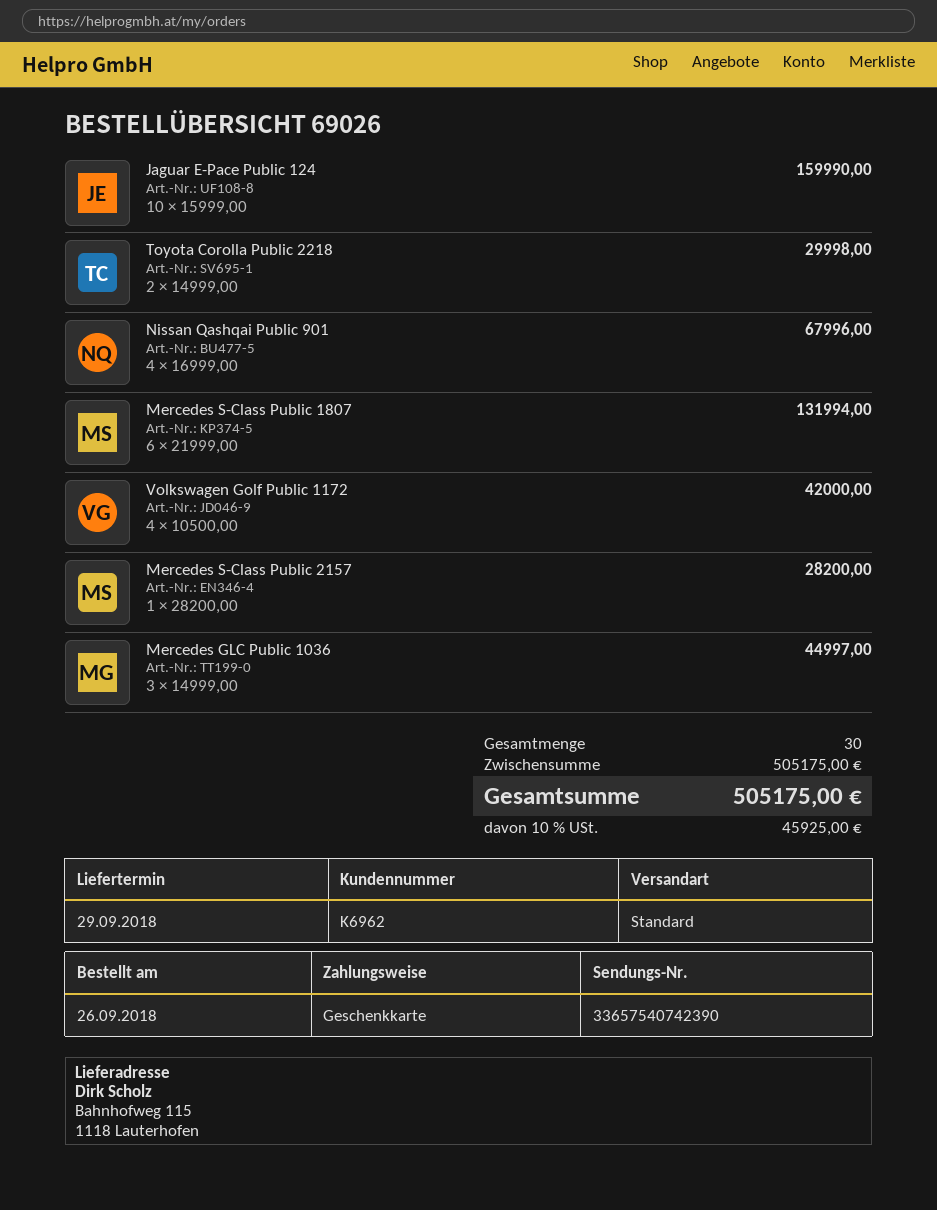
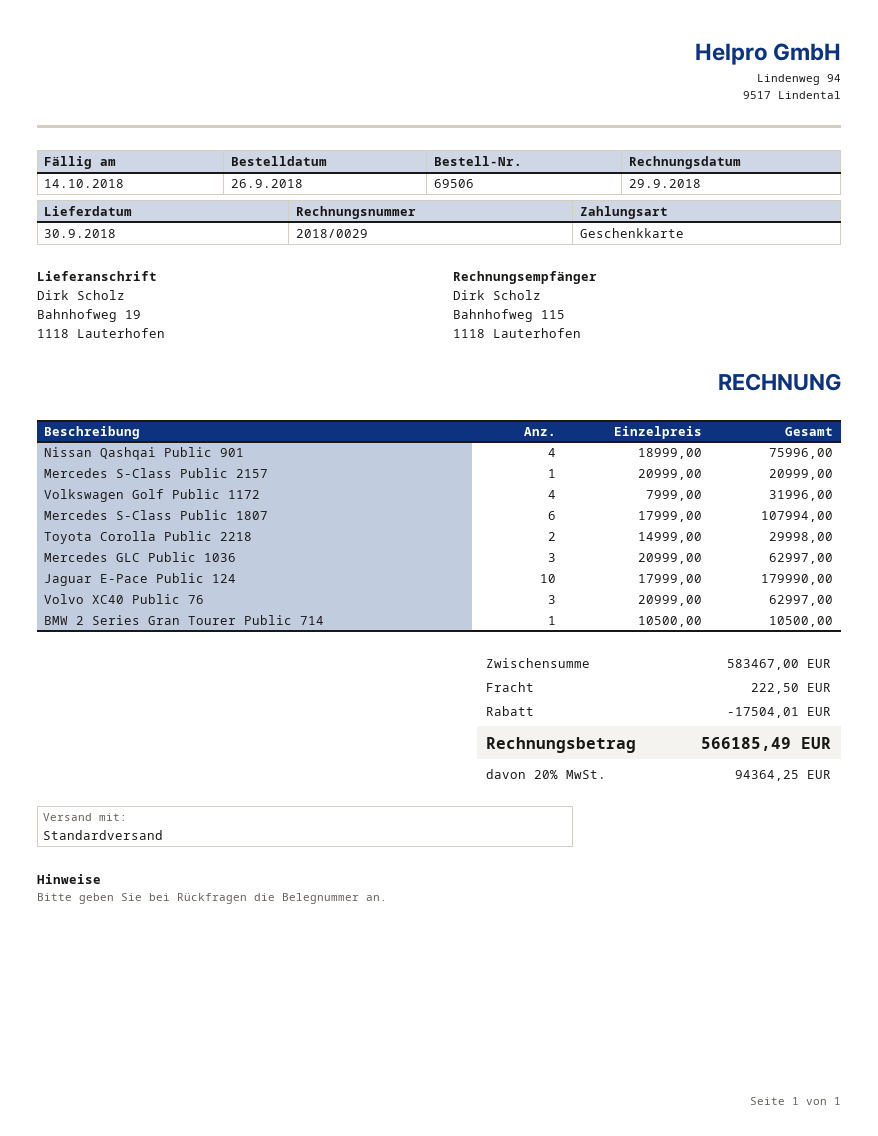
order number: 69026 -> 69506
delivery date: 2018-09-29 -> 2018-09-30
ship to: Bahnhofweg 115, 1118 Lauterhofen -> Bahnhofweg 19, 1118 Lauterhofen
Jaguar E-Pace Public 124: 10 x 15999.00 = 159990.00 -> 10 x 17999.00 = 179990.00
Nissan Qashqai Public 901: 4 x 16999.00 = 67996.00 -> 4 x 18999.00 = 75996.00
Mercedes S-Class Public 1807: 6 x 21999.00 = 131994.00 -> 6 x 17999.00 = 107994.00
Volkswagen Golf Public 1172: 4 x 10500.00 = 42000.00 -> 4 x 7999.00 = 31996.00
Mercedes S-Class Public 2157: 1 x 28200.00 = 28200.00 -> 1 x 20999.00 = 20999.00
Mercedes GLC Public 1036: 3 x 14999.00 = 44997.00 -> 3 x 20999.00 = 62997.00
Volvo XC40 Public 76: none -> 3 x 20999.00 = 62997.00
BMW 2 Series Gran Tourer Public 714: none -> 1 x 10500.00 = 10500.00
subtotal: 505175.00 -> 583467.00
discount: none -> 17504.01
shipping: none -> 222.50
tax: 10% = 45925.00 -> 20% = 94364.25
total: 505175.00 -> 566185.49

